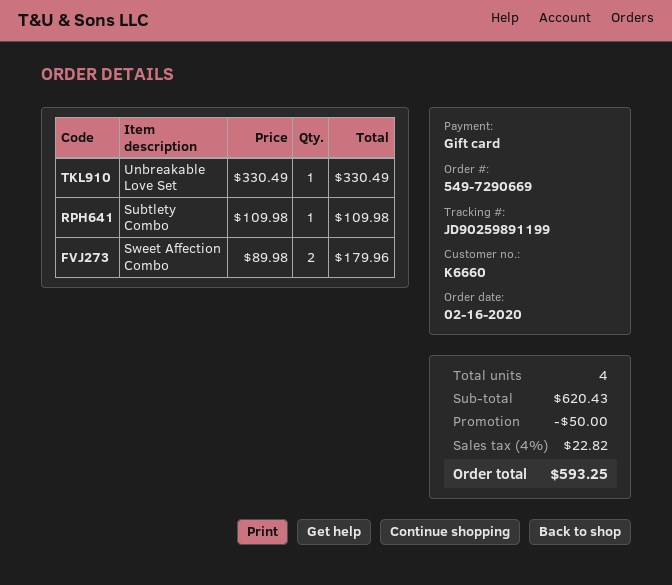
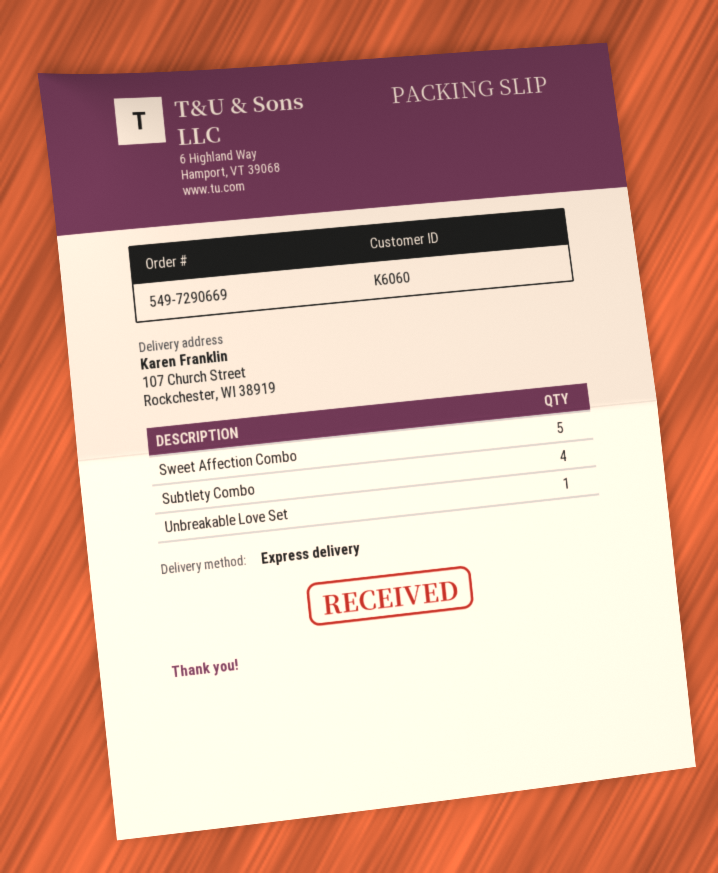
customer number: K6660 -> K6060
Subtlety Combo: 1 -> 4
Sweet Affection Combo: 2 -> 5

